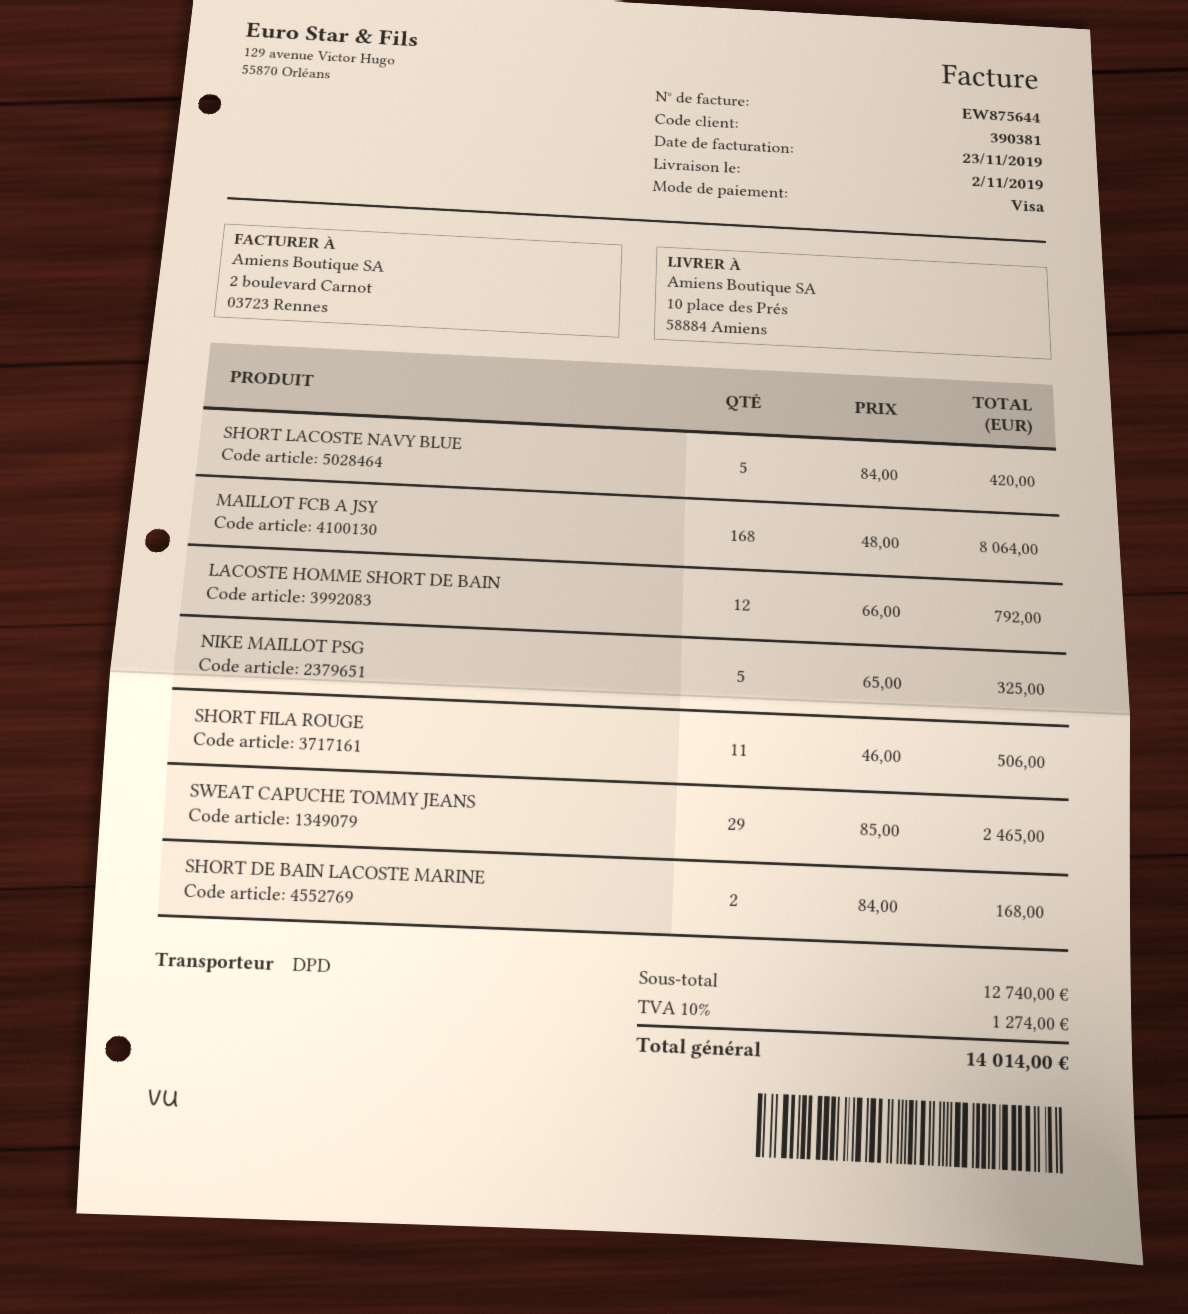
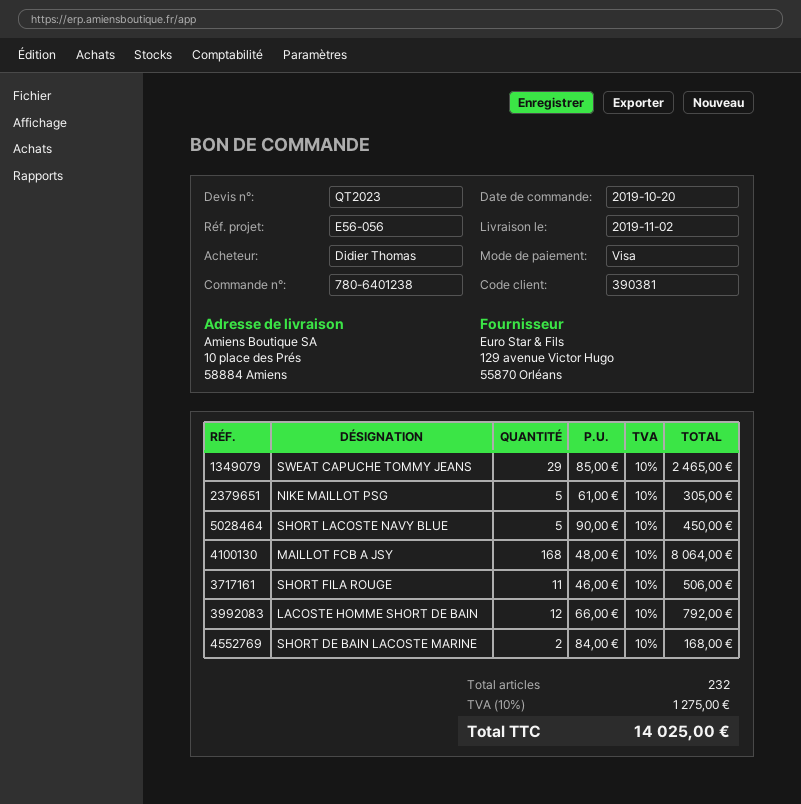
SHORT LACOSTE NAVY BLUE: 5 x 84.00 = 420.00 -> 5 x 90.00 = 450.00
NIKE MAILLOT PSG: 5 x 65.00 = 325.00 -> 5 x 61.00 = 305.00
tax: 10% = 1274.00 -> 10% = 1275.00
total: 14014.00 -> 14025.00

